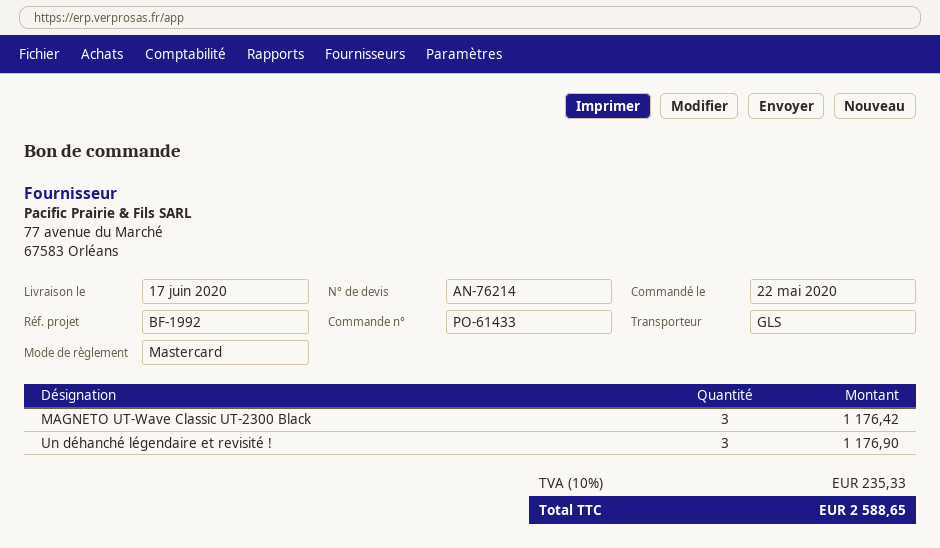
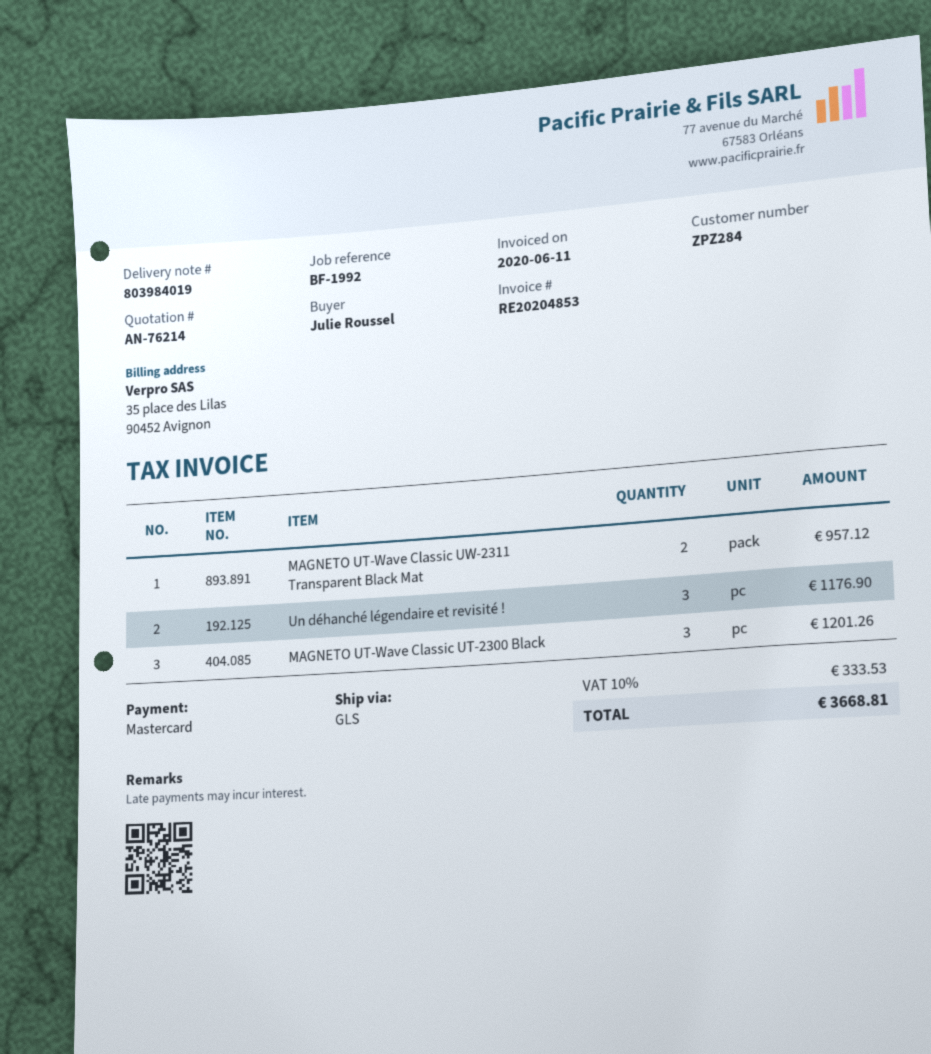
MAGNETO UT-Wave Classic UT-2300 Black: 3 for 1176.42 -> 3 for 1201.26
MAGNETO UT-Wave Classic UW-2311 Transparent Black Mat: none -> 2 for 957.12
tax: 10% = 235.33 -> 10% = 333.53
total: 2588.65 -> 3668.81

